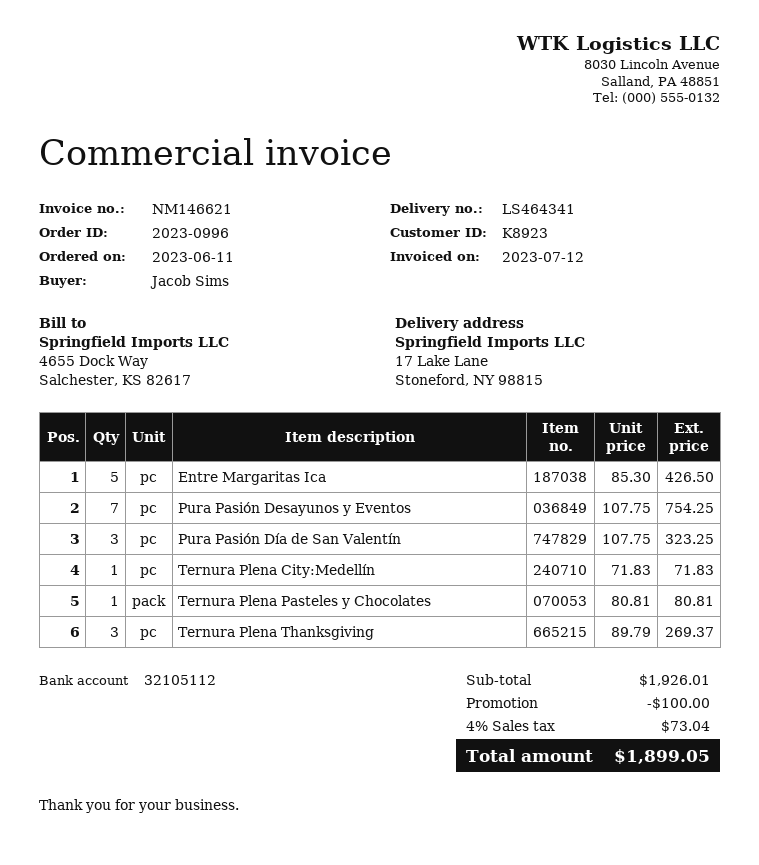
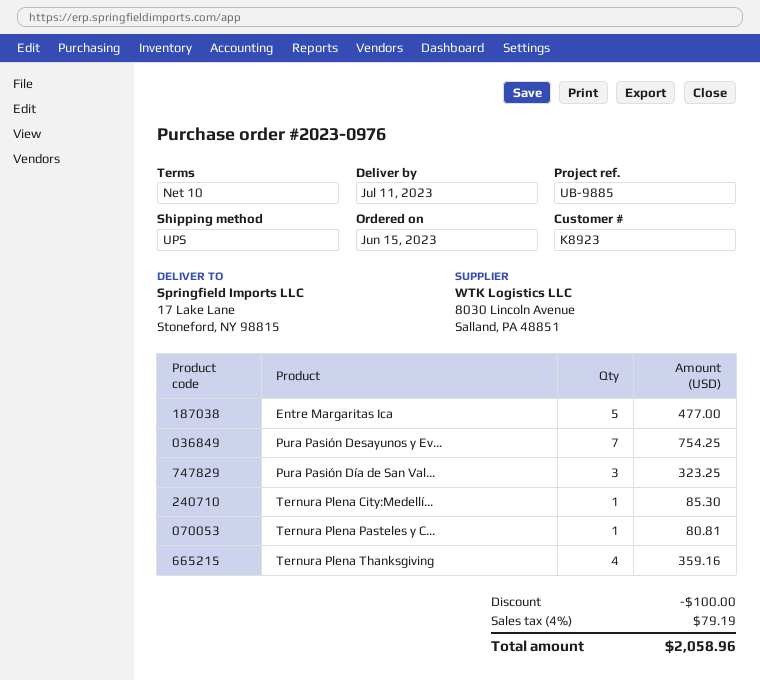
order number: 2023-0996 -> 2023-0976
order date: 2023-06-11 -> 2023-06-15
Entre Margaritas Ica: 5 for 426.50 -> 5 for 477.00
Ternura Plena City:Medellín: 1 for 71.83 -> 1 for 85.30
Ternura Plena Thanksgiving: 3 for 269.37 -> 4 for 359.16
tax: 4% = 73.04 -> 4% = 79.19
total: 1899.05 -> 2058.96

